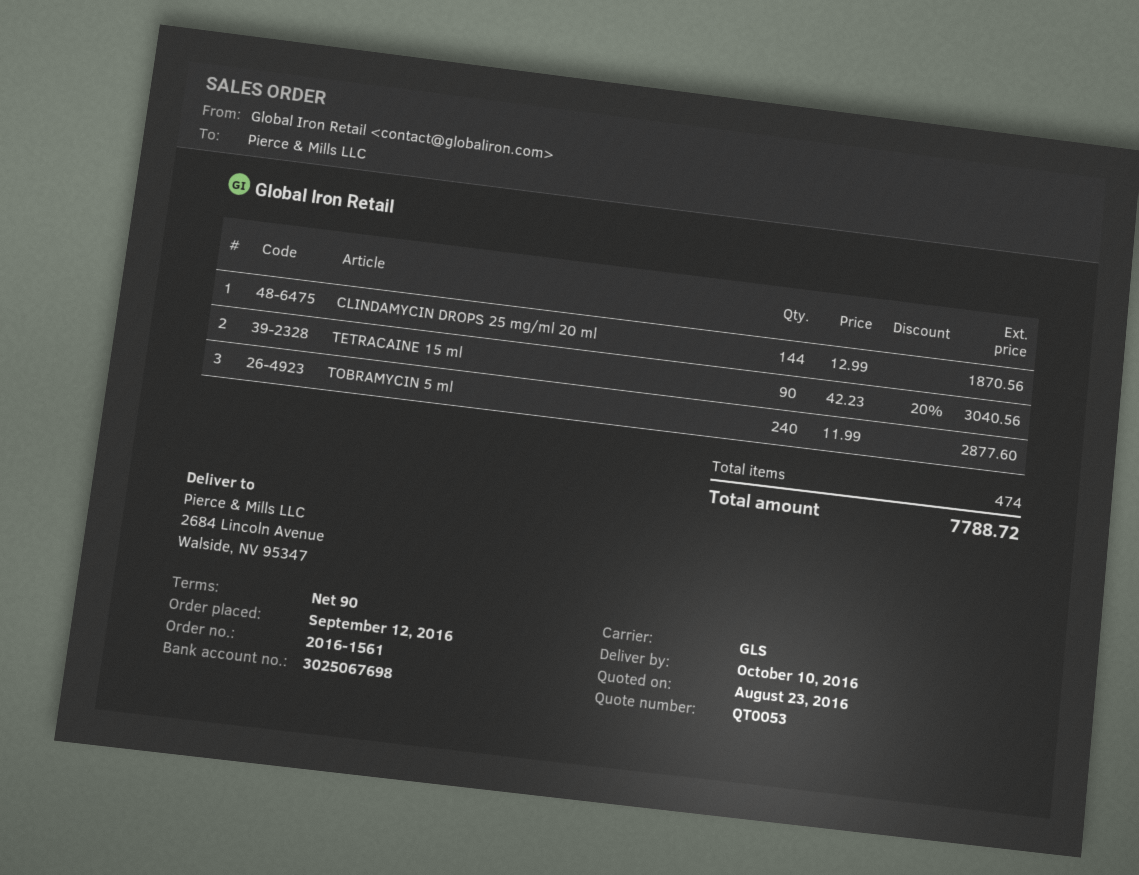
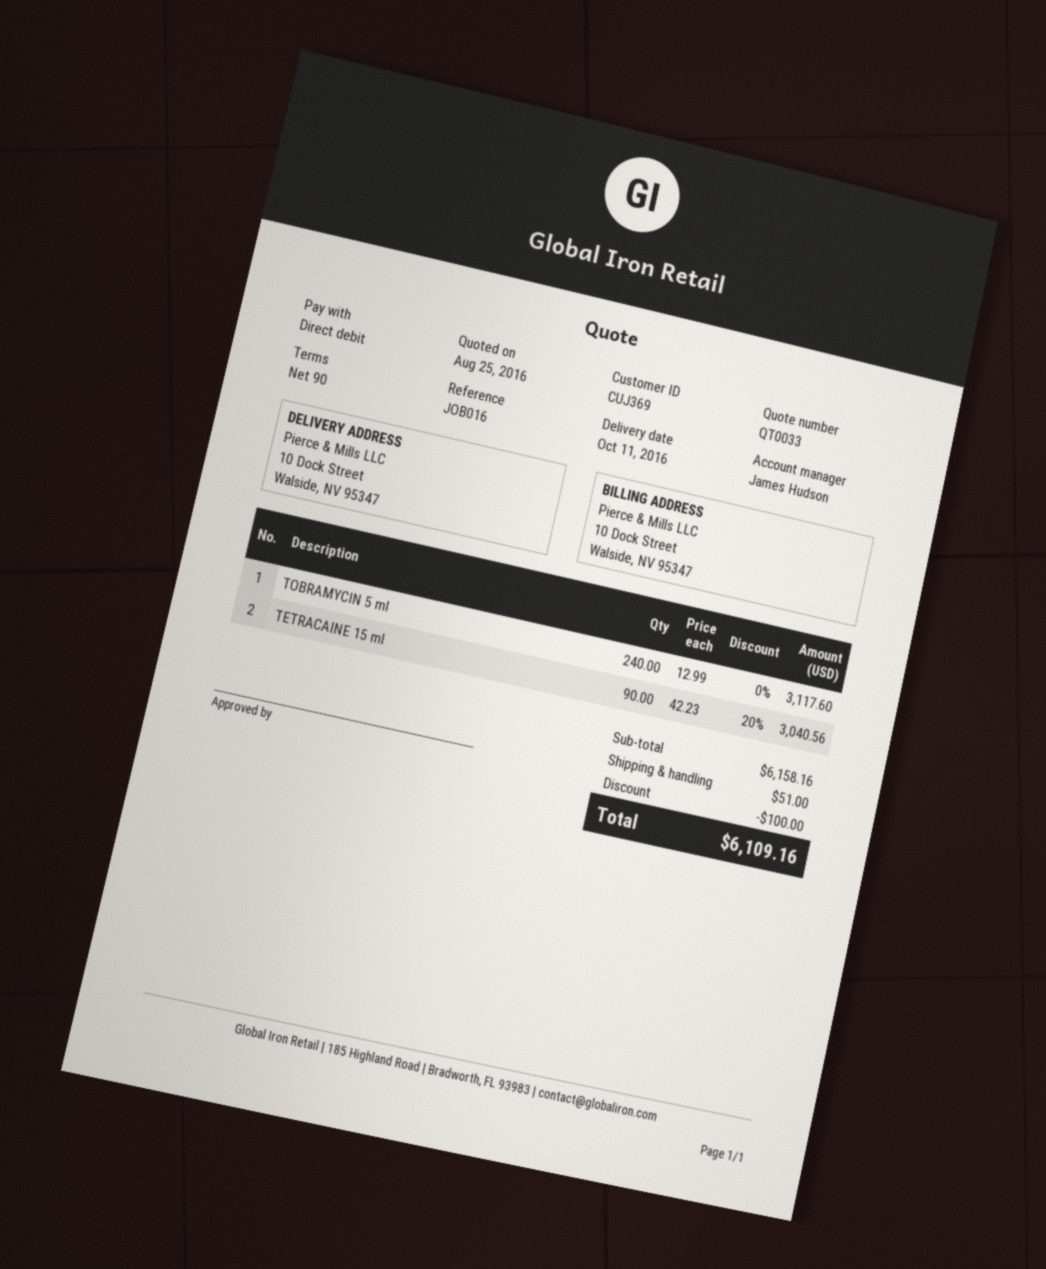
quote number: QT0053 -> QT0033
quote date: 2016-08-23 -> 2016-08-25
delivery date: 2016-10-10 -> 2016-10-11
ship to: 2684 Lincoln Avenue, Walside, NV 95347 -> 10 Dock Street, Walside, NV 95347
CLINDAMYCIN DROPS 25 mg/ml 20 ml: 144 x 12.99 = 1870.56 -> none
TOBRAMYCIN 5 ml: 240 x 11.99 = 2877.60 -> 240 x 12.99 = 3117.60
discount: none -> 100.00
shipping: none -> 51.00
total: 7788.72 -> 6109.16

